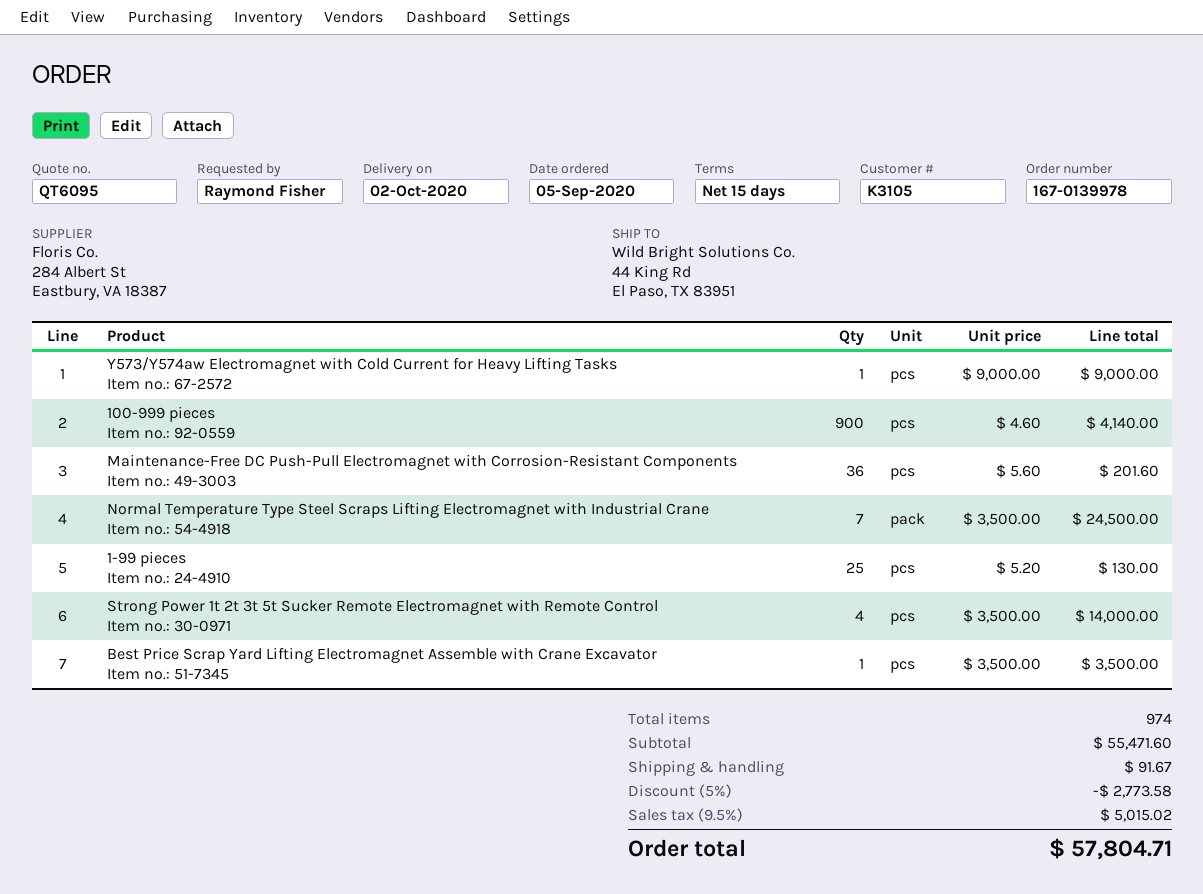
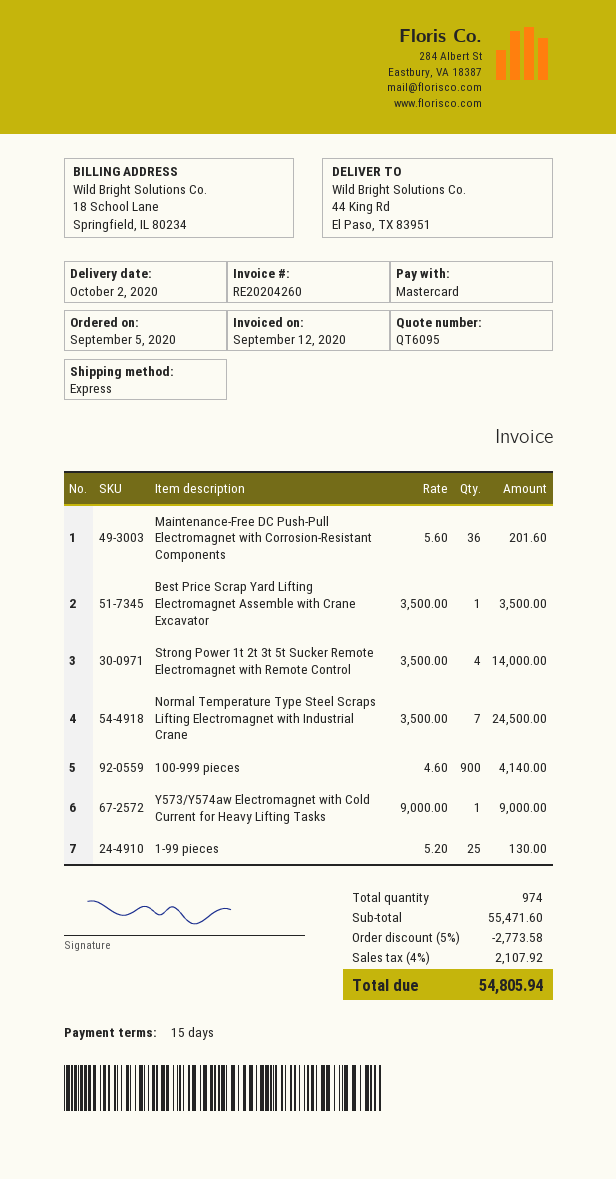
shipping: 91.67 -> none
tax: 9.5% = 5015.02 -> 4% = 2107.92
total: 57804.71 -> 54805.94

